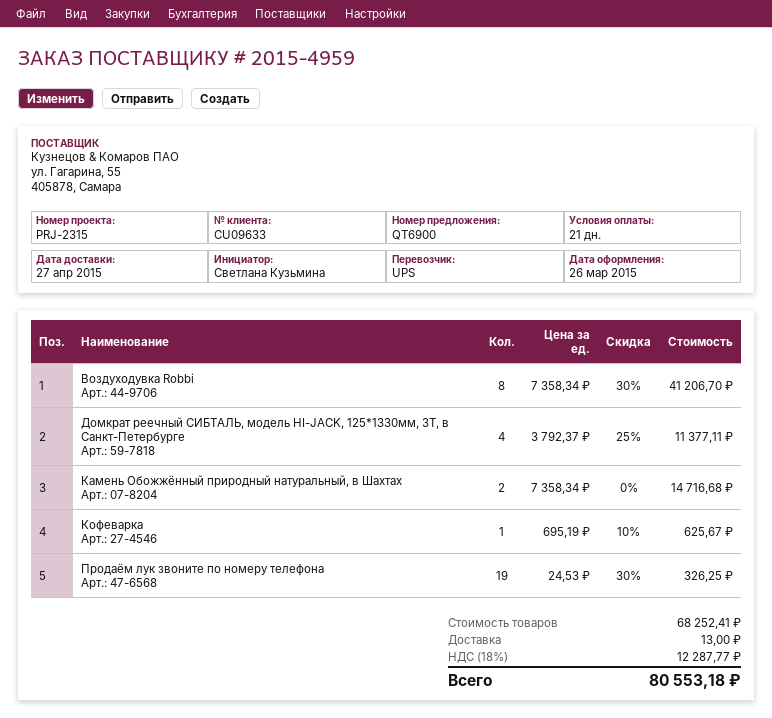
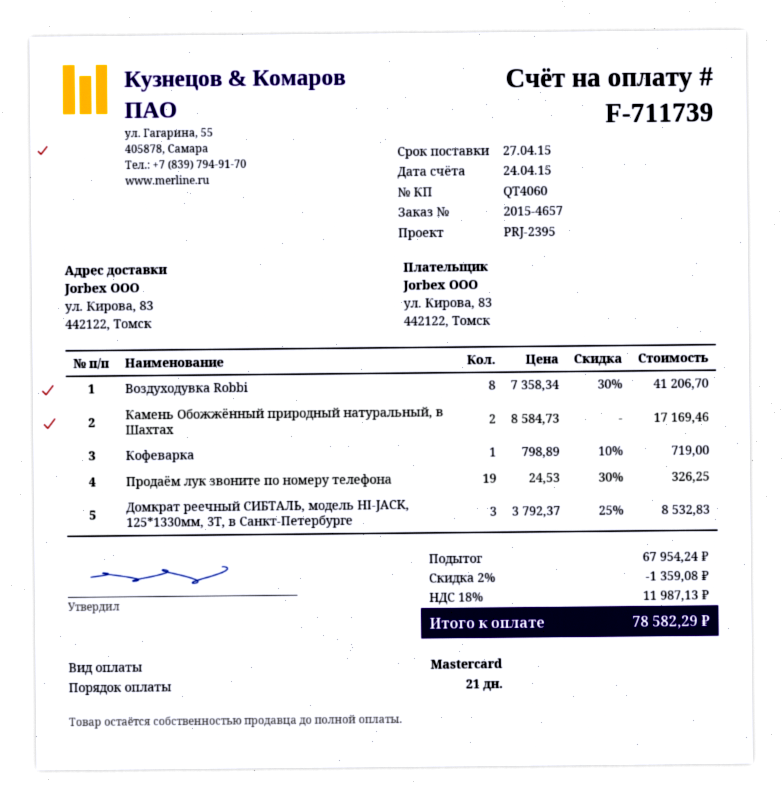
quote number: QT6900 -> QT4060
order number: 2015-4959 -> 2015-4657
reference: PRJ-2315 -> PRJ-2395
Домкрат реечный СИБТАЛЬ, модель HI-JACK, 125*1330мм, 3Т, в Санкт-Петербурге: 4 x 3792.37 - 25% = 11377.11 -> 3 x 3792.37 - 25% = 8532.83
Камень Обожжённый природный натуральный, в Шахтах: 2 x 7358.34 = 14716.68 -> 2 x 8584.73 = 17169.46
Кофеварка: 1 x 695.19 - 10% = 625.67 -> 1 x 798.89 - 10% = 719.00
subtotal: 68252.41 -> 67954.24
discount: none -> 2% = 1359.08
shipping: 13.00 -> none
tax: 18% = 12287.77 -> 18% = 11987.13
total: 80553.18 -> 78582.29

